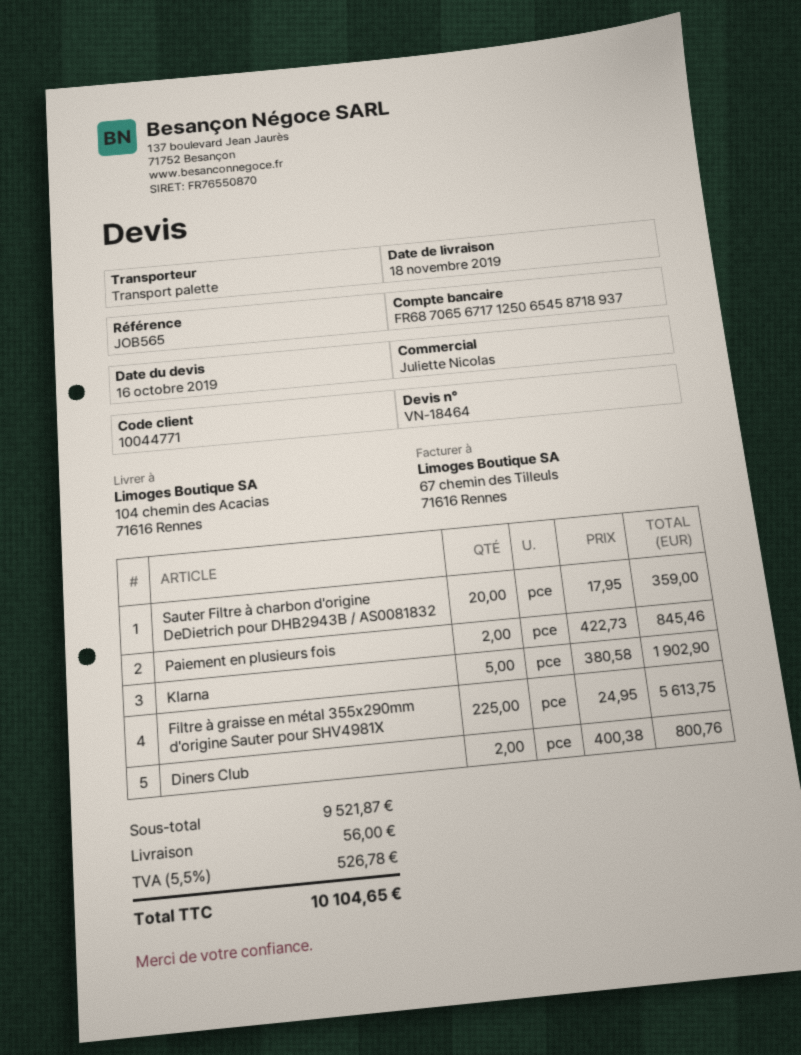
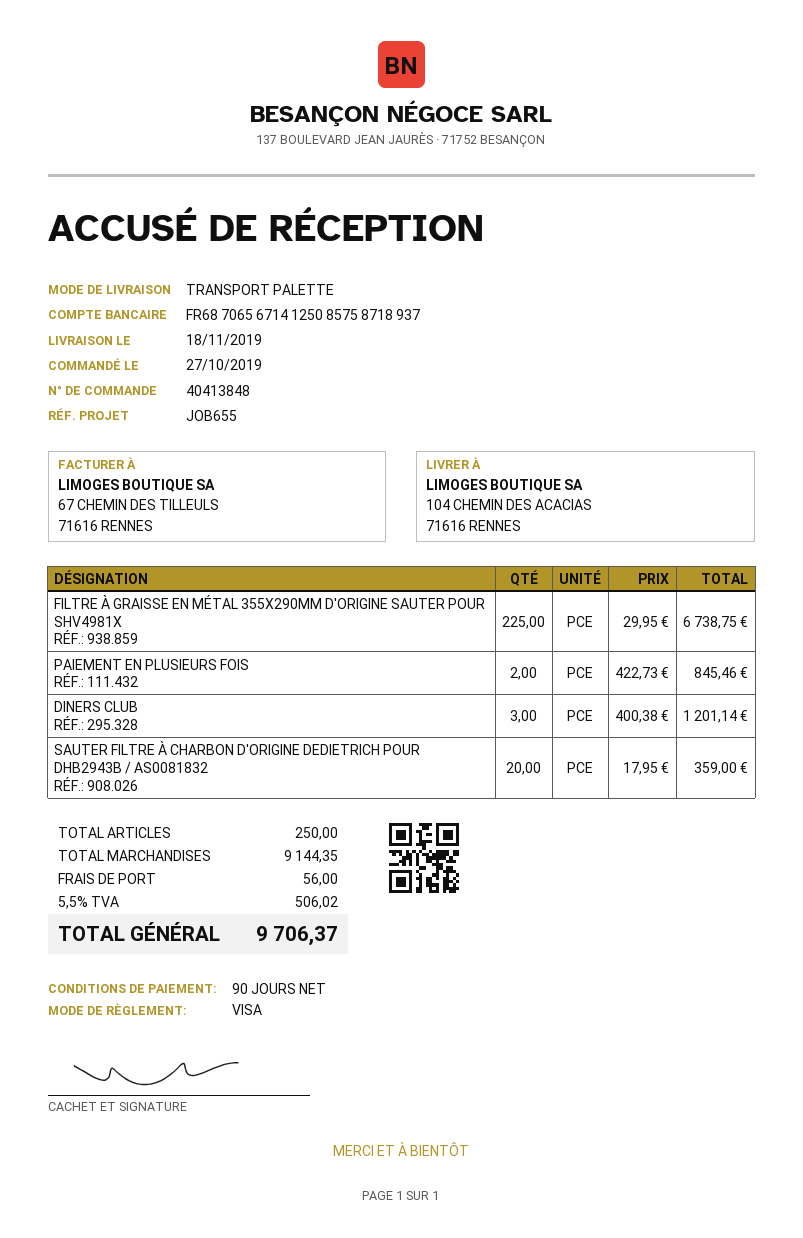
reference: JOB565 -> JOB655
bank account: FR6870656717125065458718937 -> FR6870656714125085758718937
Klarna: 5 x 380.58 = 1902.90 -> none
Filtre à graisse en métal 355x290mm d'origine Sauter pour SHV4981X: 225 x 24.95 = 5613.75 -> 225 x 29.95 = 6738.75
Diners Club: 2 x 400.38 = 800.76 -> 3 x 400.38 = 1201.14
subtotal: 9521.87 -> 9144.35
tax: 5.5% = 526.78 -> 5.5% = 506.02
total: 10104.65 -> 9706.37

